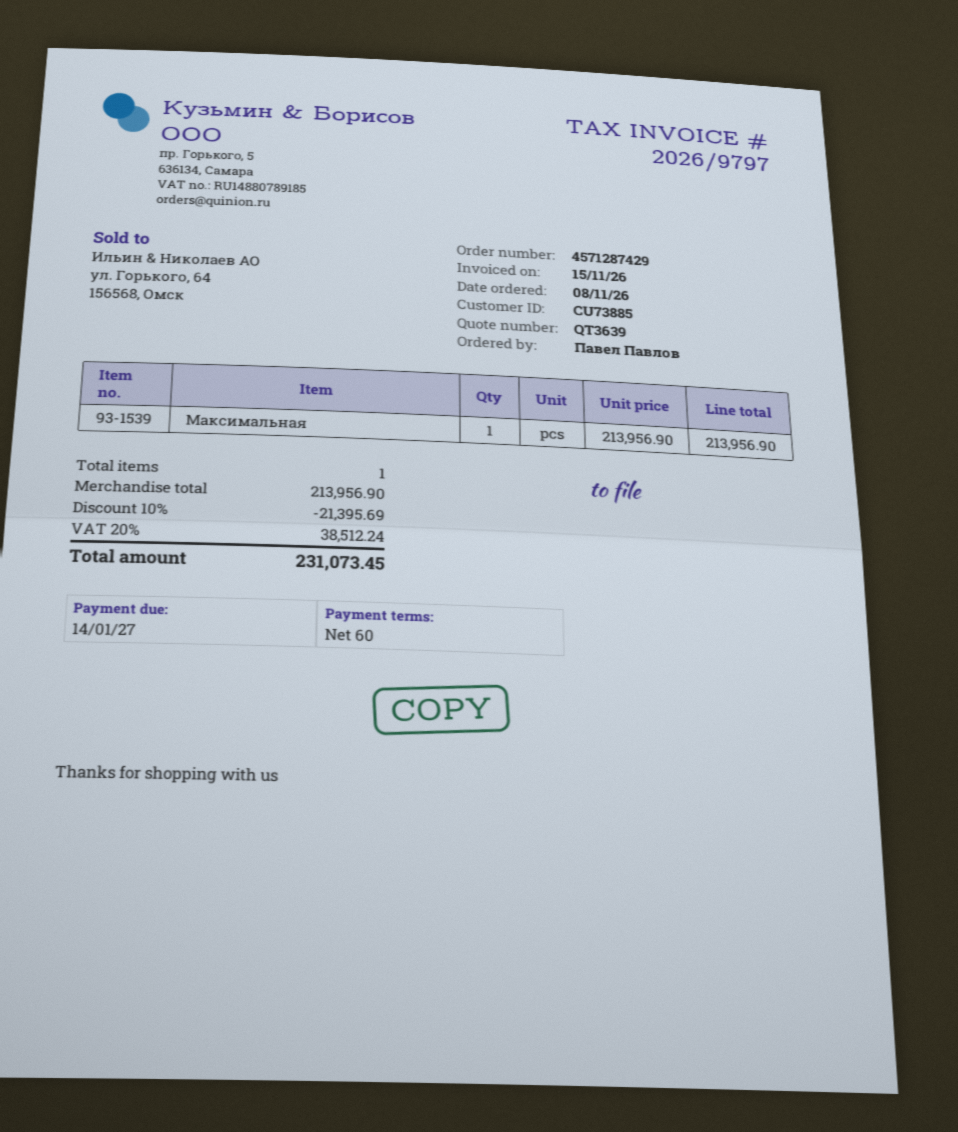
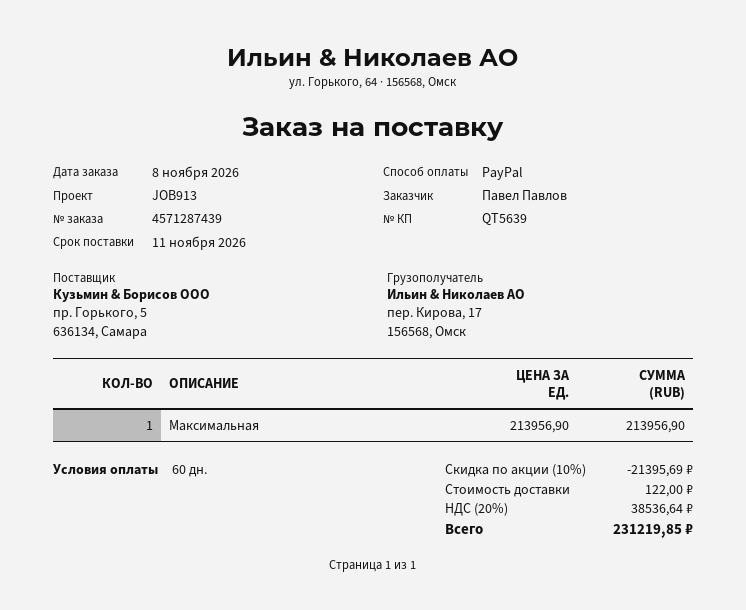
quote number: QT3639 -> QT5639
order number: 4571287429 -> 4571287439
shipping: none -> 122.00
tax: 20% = 38512.24 -> 20% = 38536.64
total: 231073.45 -> 231219.85

